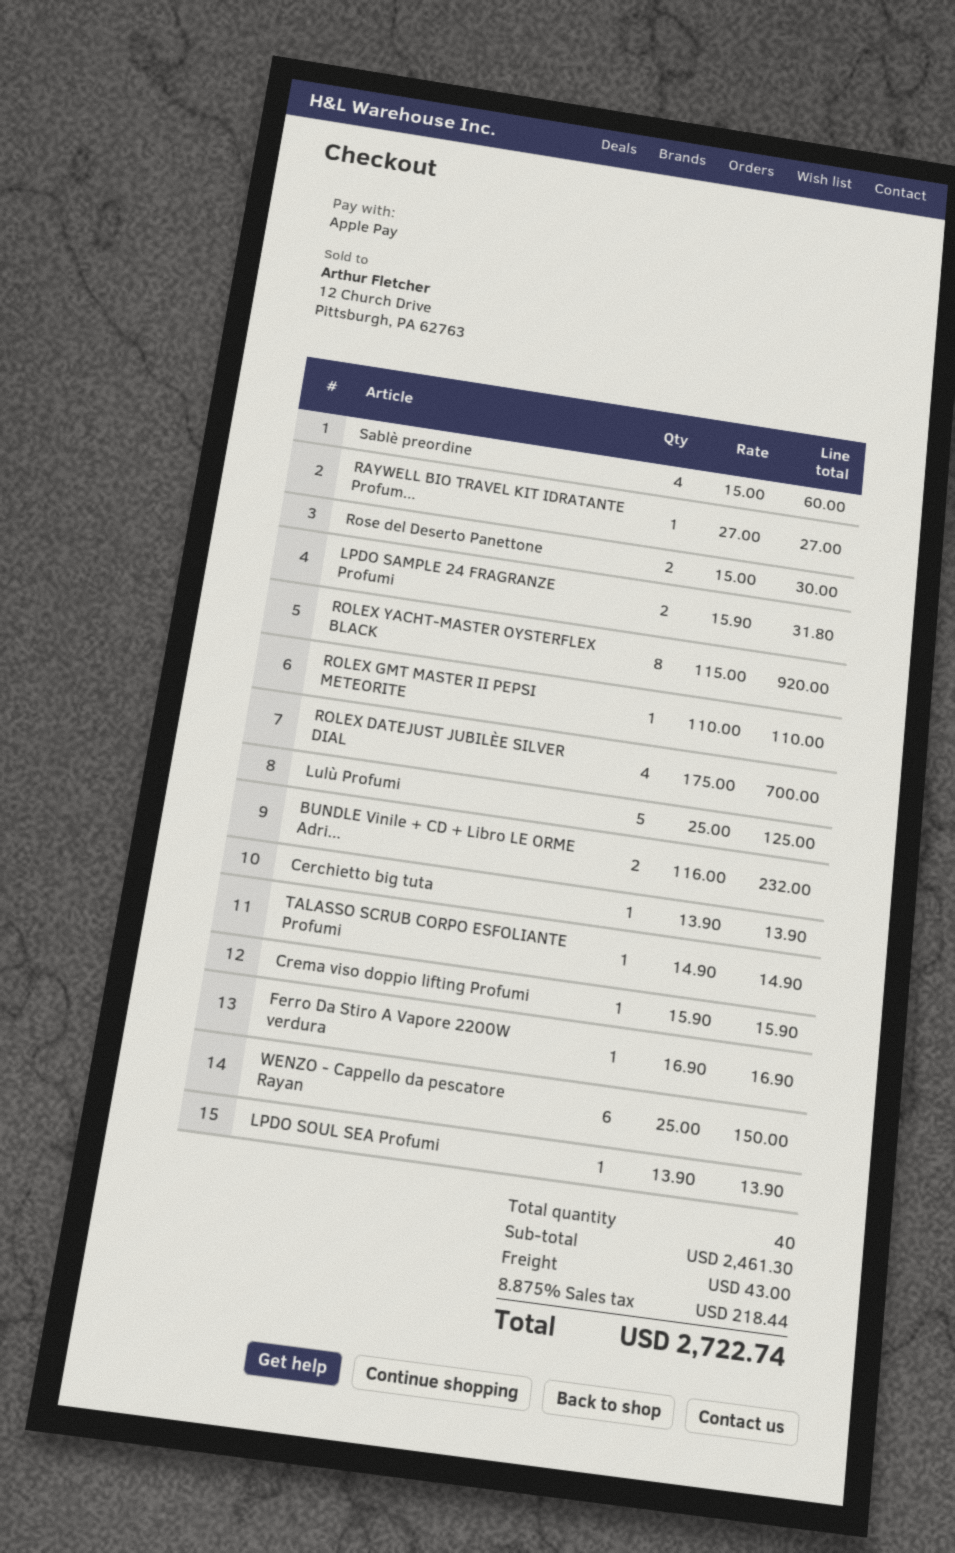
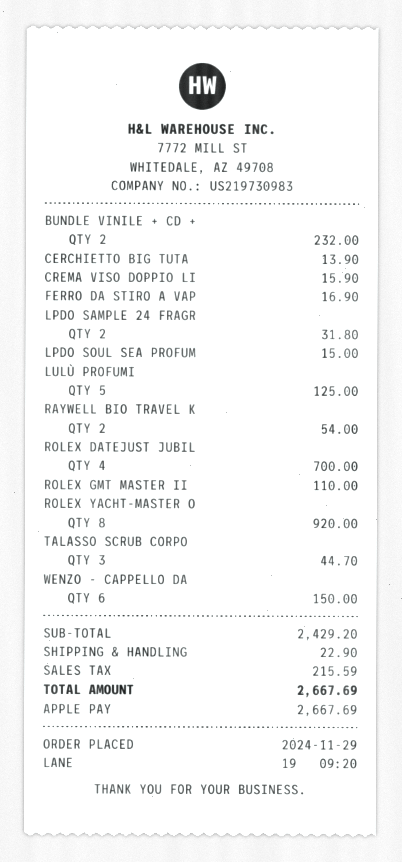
Sablè preordine: 4 for 60.00 -> none
RAYWELL BIO TRAVEL KIT IDRATANTE Profum...: 1 for 27.00 -> 2 for 54.00
Rose del Deserto Panettone: 2 for 30.00 -> none
TALASSO SCRUB CORPO ESFOLIANTE Profumi: 1 for 14.90 -> 3 for 44.70
LPDO SOUL SEA Profumi: 1 for 13.90 -> 1 for 15.00
subtotal: 2461.30 -> 2429.20
shipping: 43.00 -> 22.90
tax: 218.44 -> 215.59
total: 2722.74 -> 2667.69

